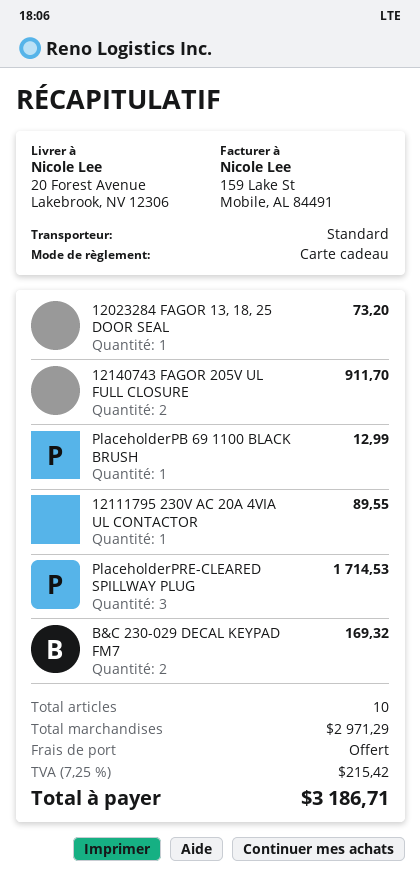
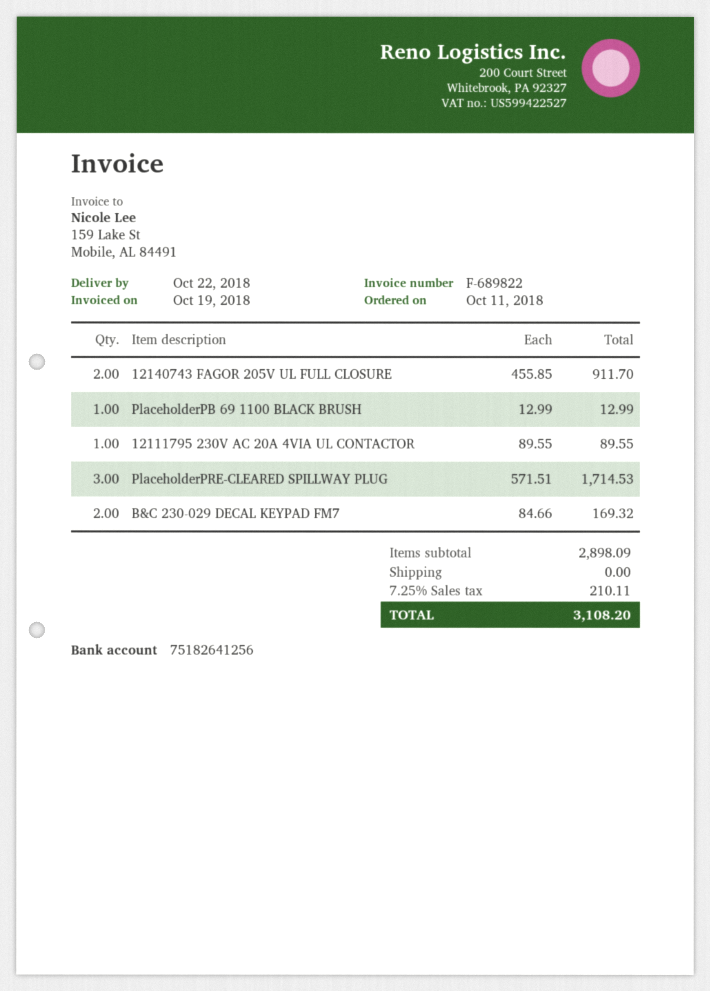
12023284 FAGOR 13, 18, 25 DOOR SEAL: 1 for 73.20 -> none
subtotal: 2971.29 -> 2898.09
tax: 7.25% = 215.42 -> 7.25% = 210.11
total: 3186.71 -> 3108.20

